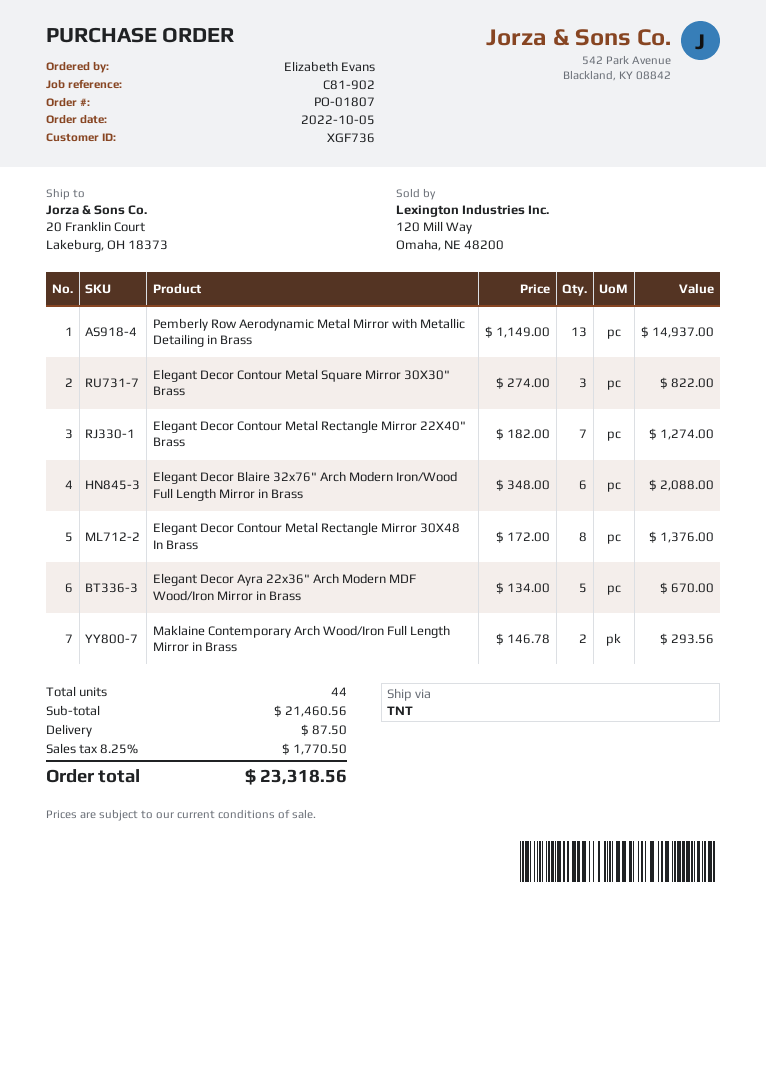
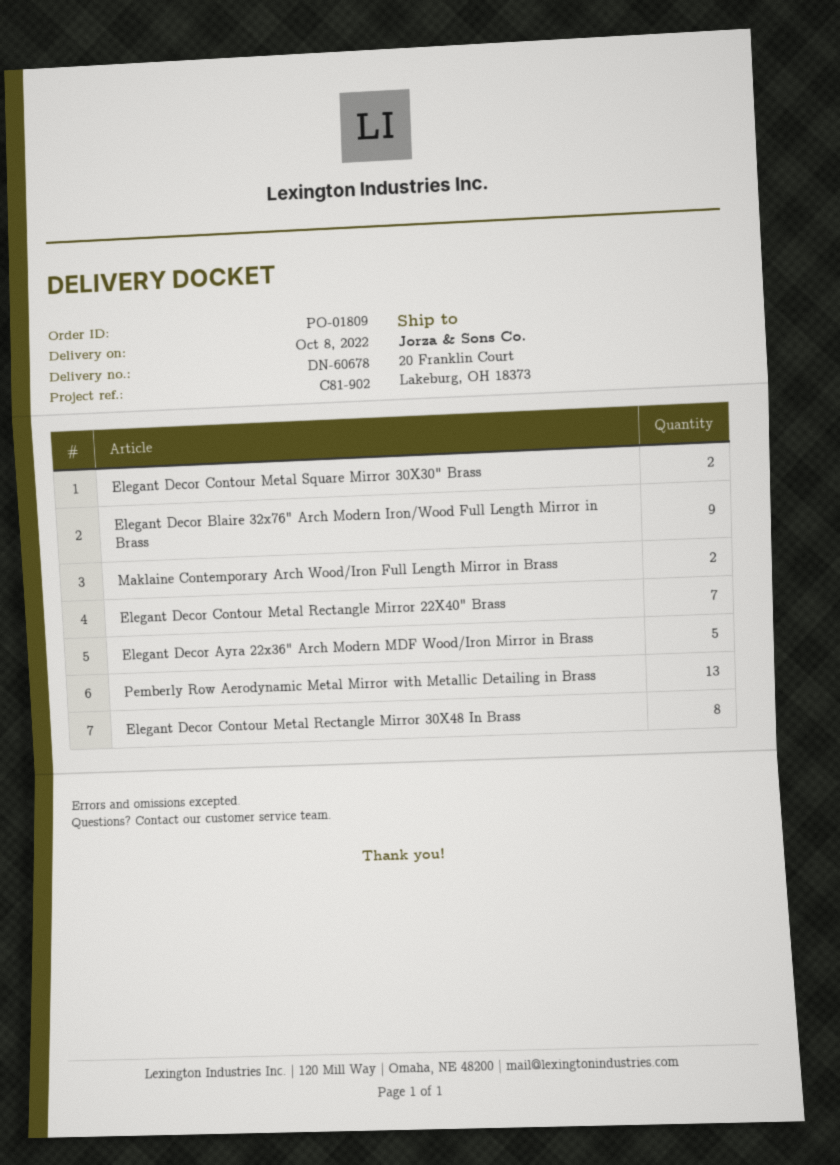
order number: PO-01807 -> PO-01809
Elegant Decor Contour Metal Square Mirror 30X30" Brass: 3 -> 2
Elegant Decor Blaire 32x76" Arch Modern Iron/Wood Full Length Mirror in Brass: 6 -> 9

